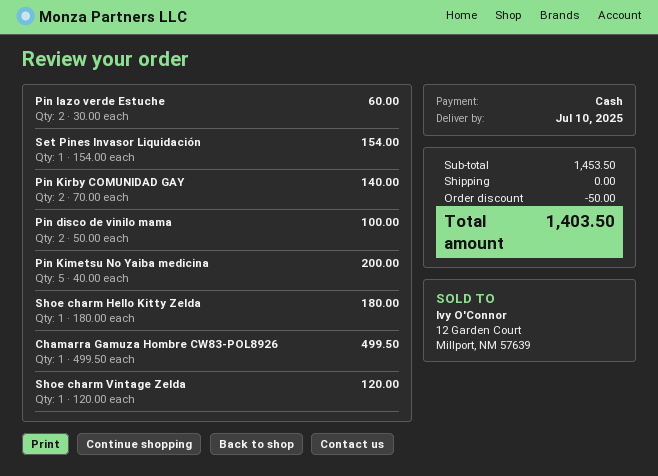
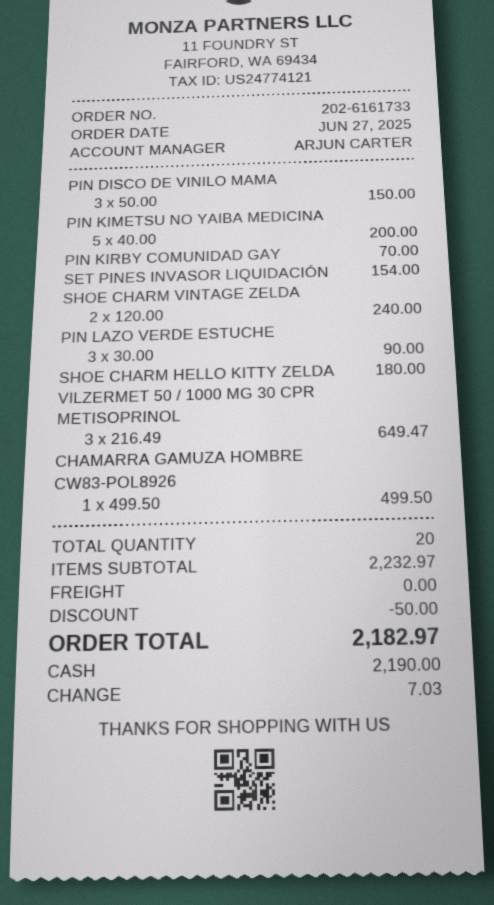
Pin lazo verde Estuche: 2 x 30.00 = 60.00 -> 3 x 30.00 = 90.00
Pin Kirby COMUNIDAD GAY: 2 x 70.00 = 140.00 -> 1 x 70.00 = 70.00
Pin disco de vinilo mama: 2 x 50.00 = 100.00 -> 3 x 50.00 = 150.00
Shoe charm Vintage Zelda: 1 x 120.00 = 120.00 -> 2 x 120.00 = 240.00
VILZERMET 50 / 1000 MG 30 CPR METISOPRINOL: none -> 3 x 216.49 = 649.47
subtotal: 1453.50 -> 2232.97
total: 1403.50 -> 2182.97

